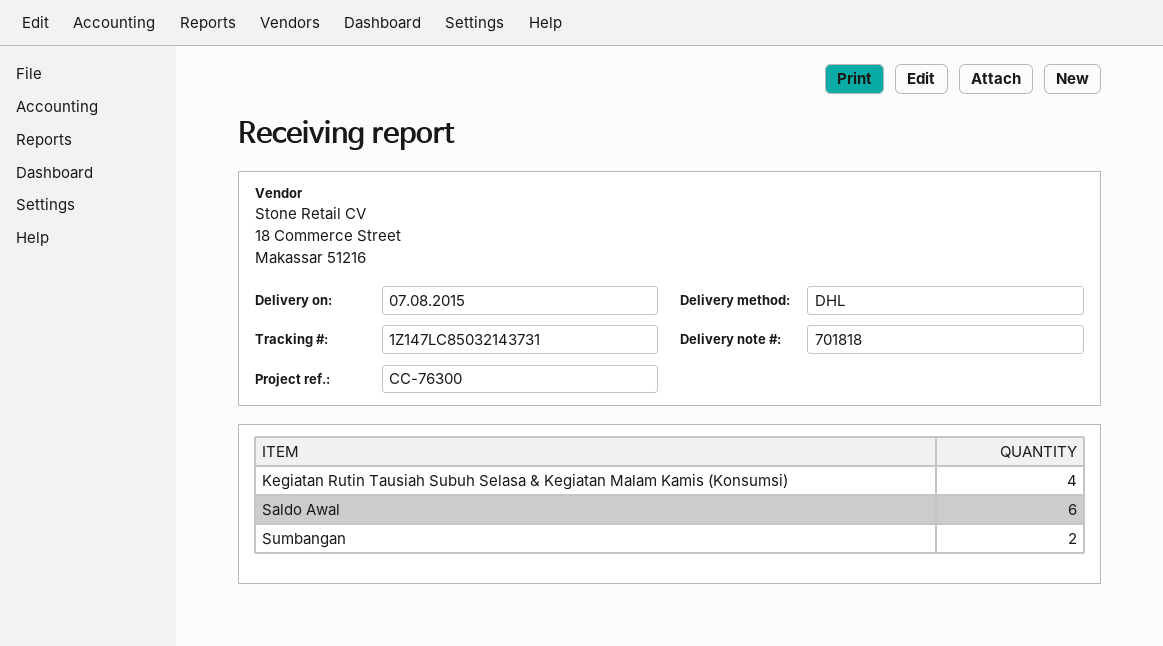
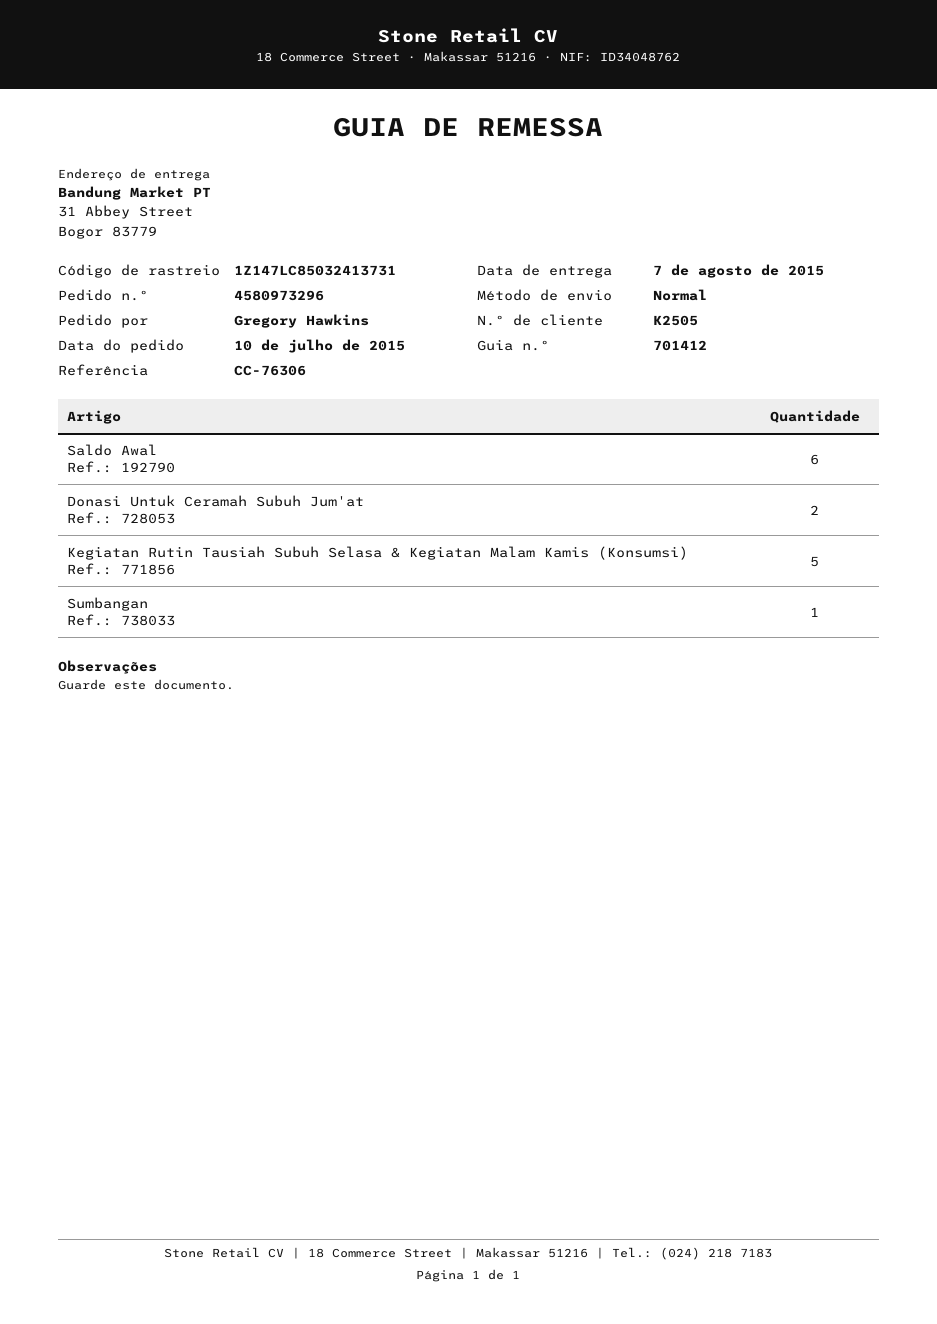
delivery note number: 701818 -> 701412
reference: CC-76300 -> CC-76306
shipping method: DHL -> standard
tracking number: 1Z147LC85032143731 -> 1Z147LC85032413731
Kegiatan Rutin Tausiah Subuh Selasa & Kegiatan Malam Kamis (Konsumsi): 4 -> 5
Sumbangan: 2 -> 1
Donasi Untuk Ceramah Subuh Jum'at: none -> 2

